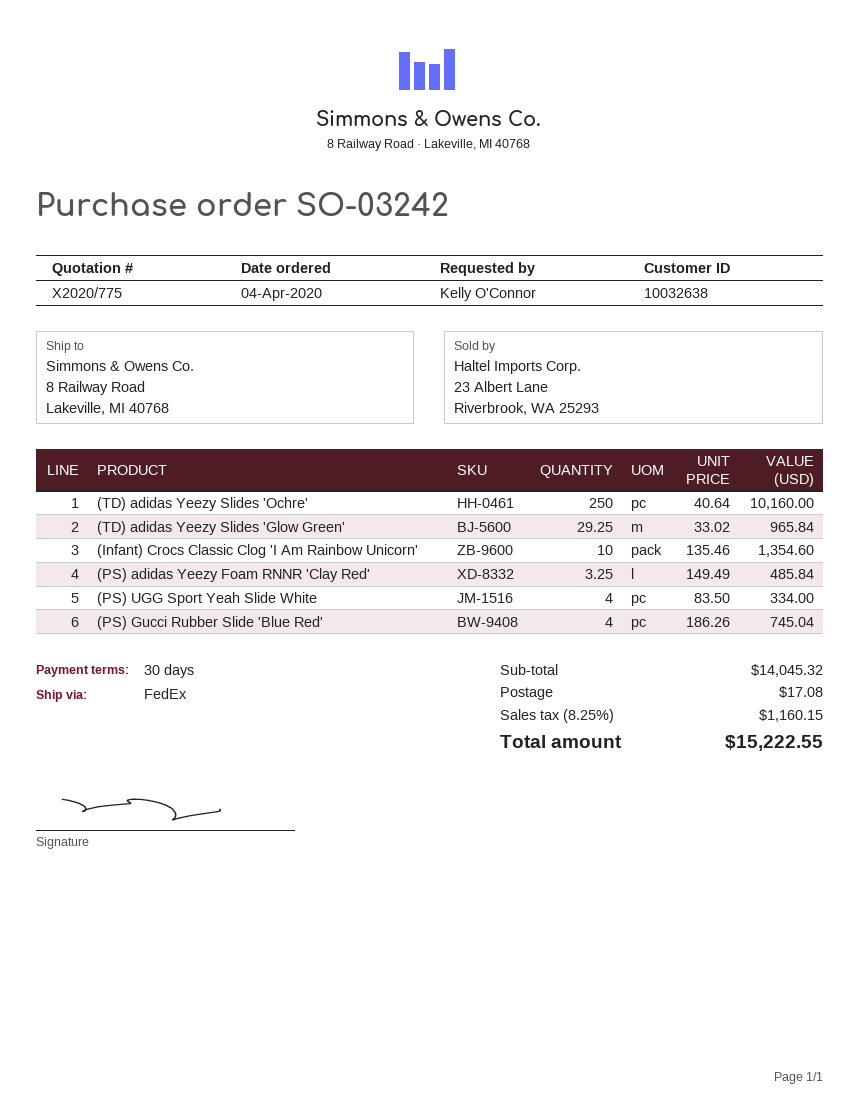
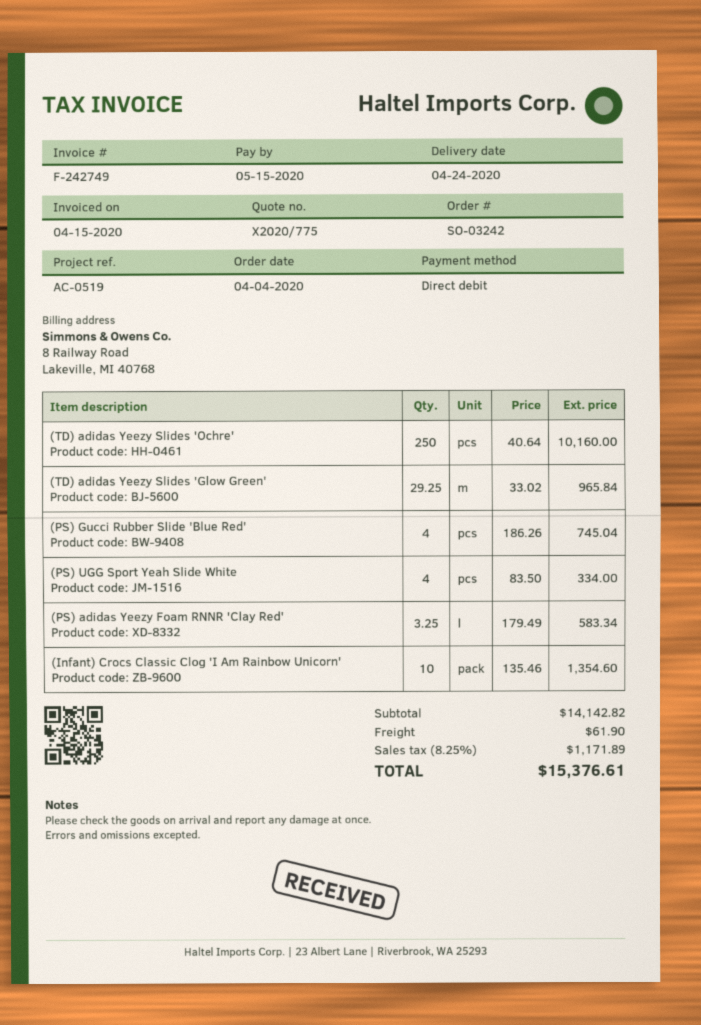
(PS) adidas Yeezy Foam RNNR 'Clay Red': 3.25 x 149.49 = 485.84 -> 3.25 x 179.49 = 583.34
subtotal: 14045.32 -> 14142.82
shipping: 17.08 -> 61.90
tax: 8.25% = 1160.15 -> 8.25% = 1171.89
total: 15222.55 -> 15376.61

